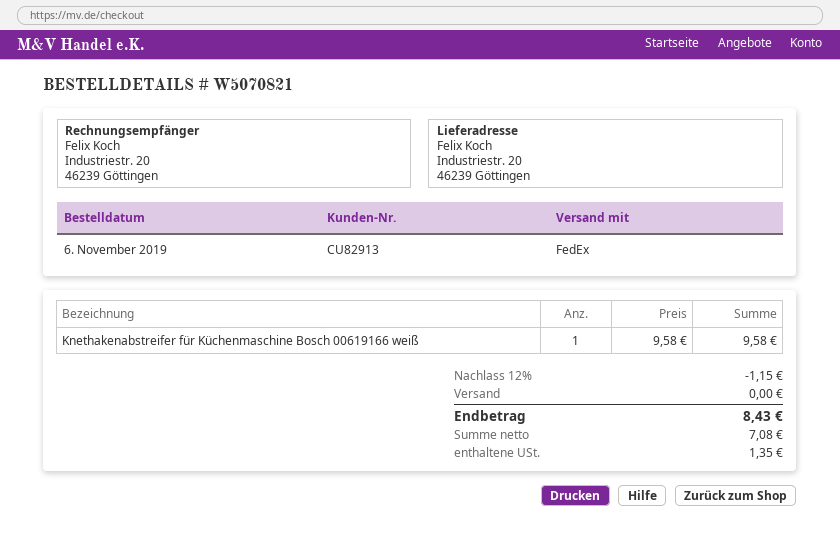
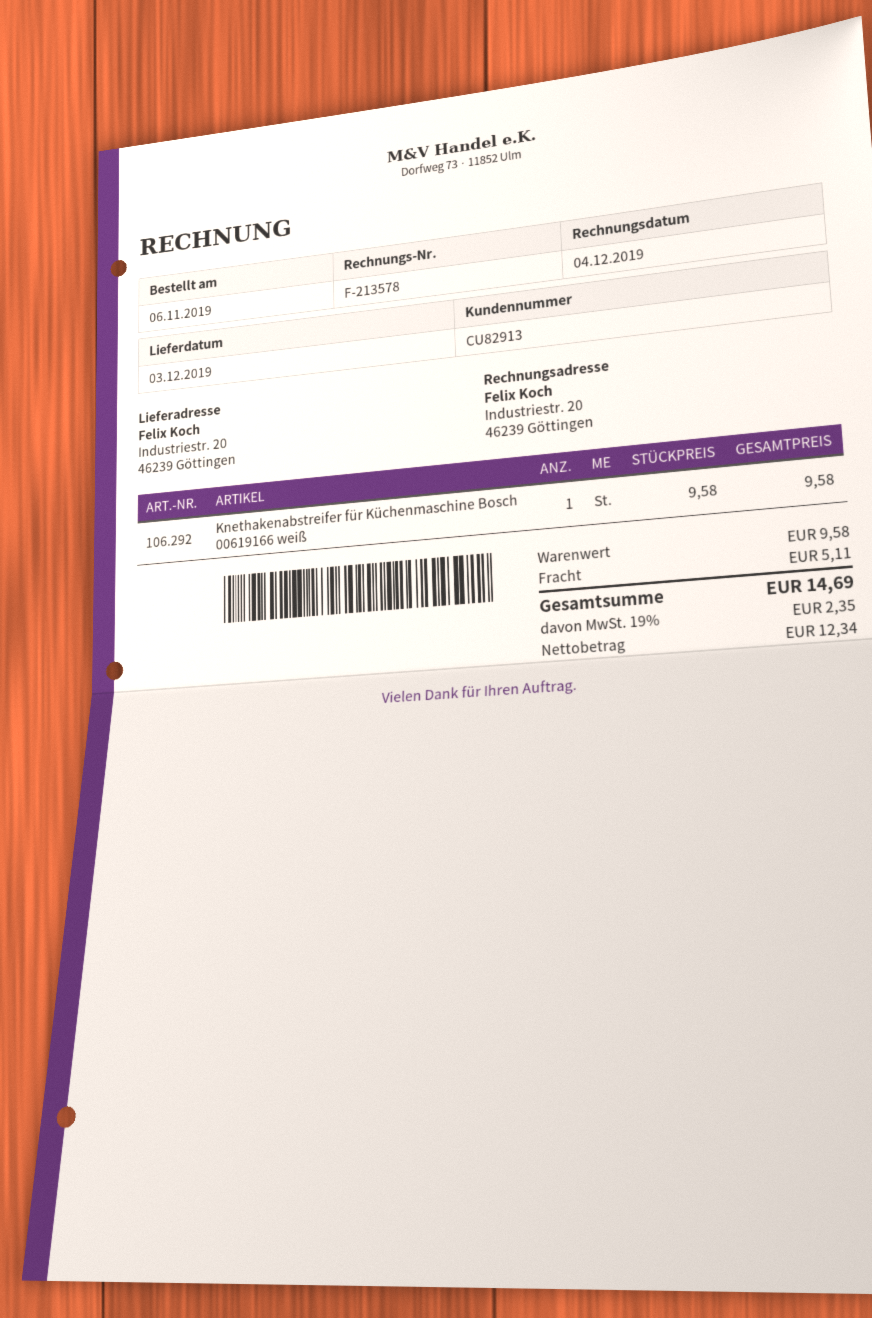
discount: 12% = 1.15 -> none
shipping: 0.00 -> 5.11
net: 7.08 -> 12.34
tax: 1.35 -> 2.35
total: 8.43 -> 14.69

